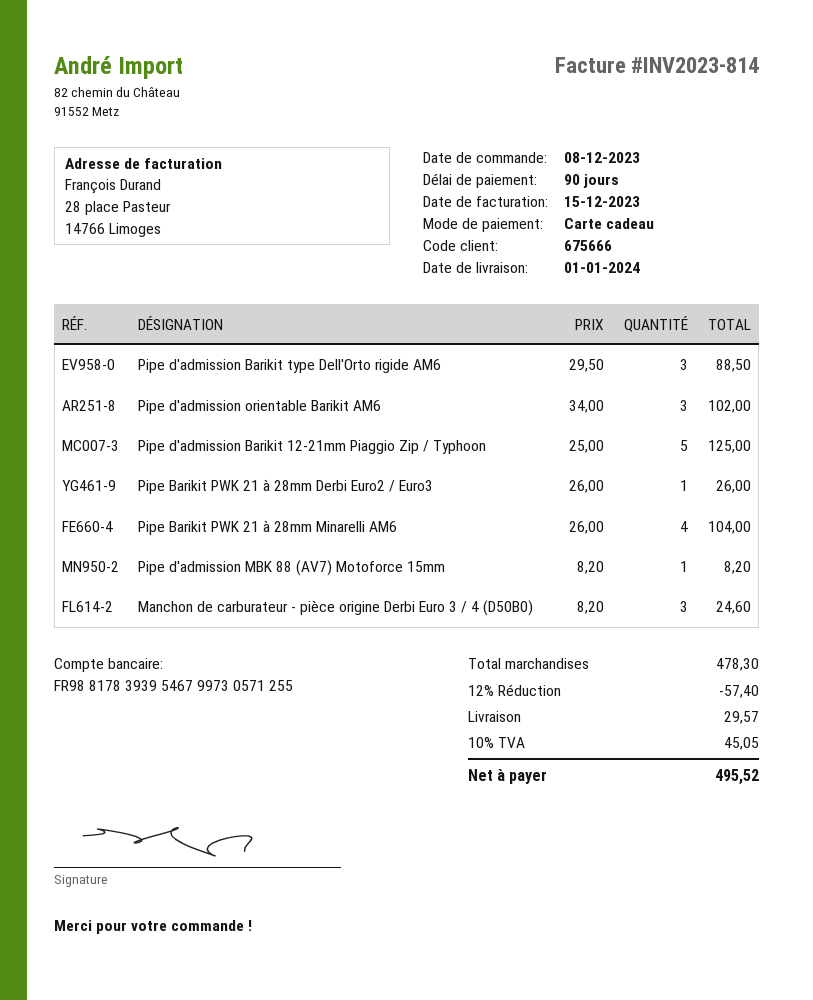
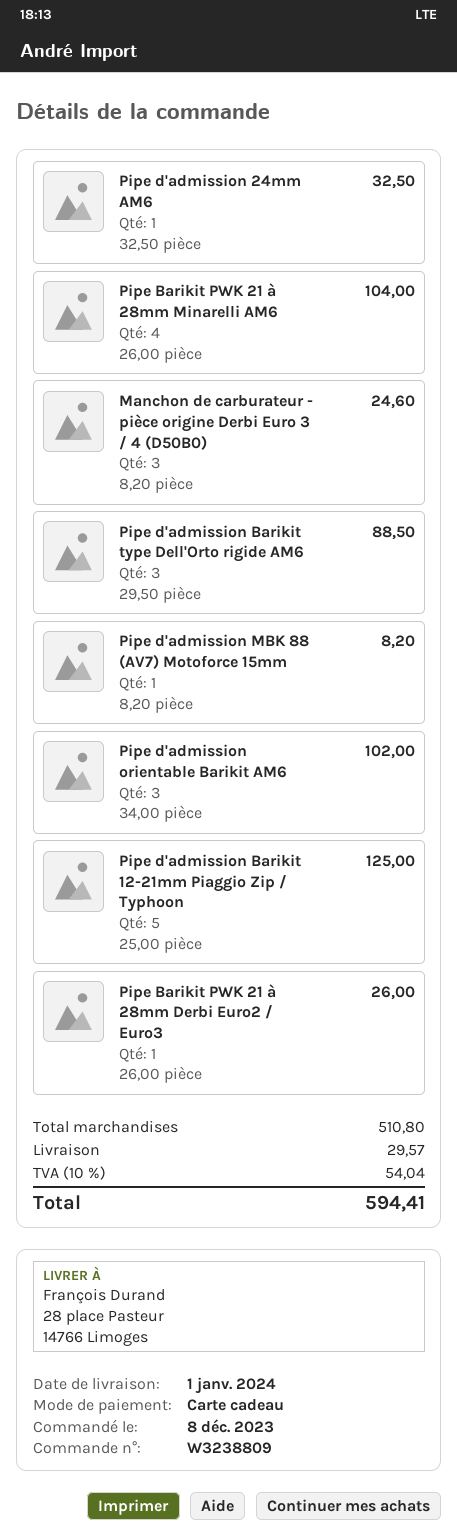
Pipe d'admission 24mm AM6: none -> 1 x 32.50 = 32.50
subtotal: 478.30 -> 510.80
discount: 12% = 57.40 -> none
tax: 10% = 45.05 -> 10% = 54.04
total: 495.52 -> 594.41

